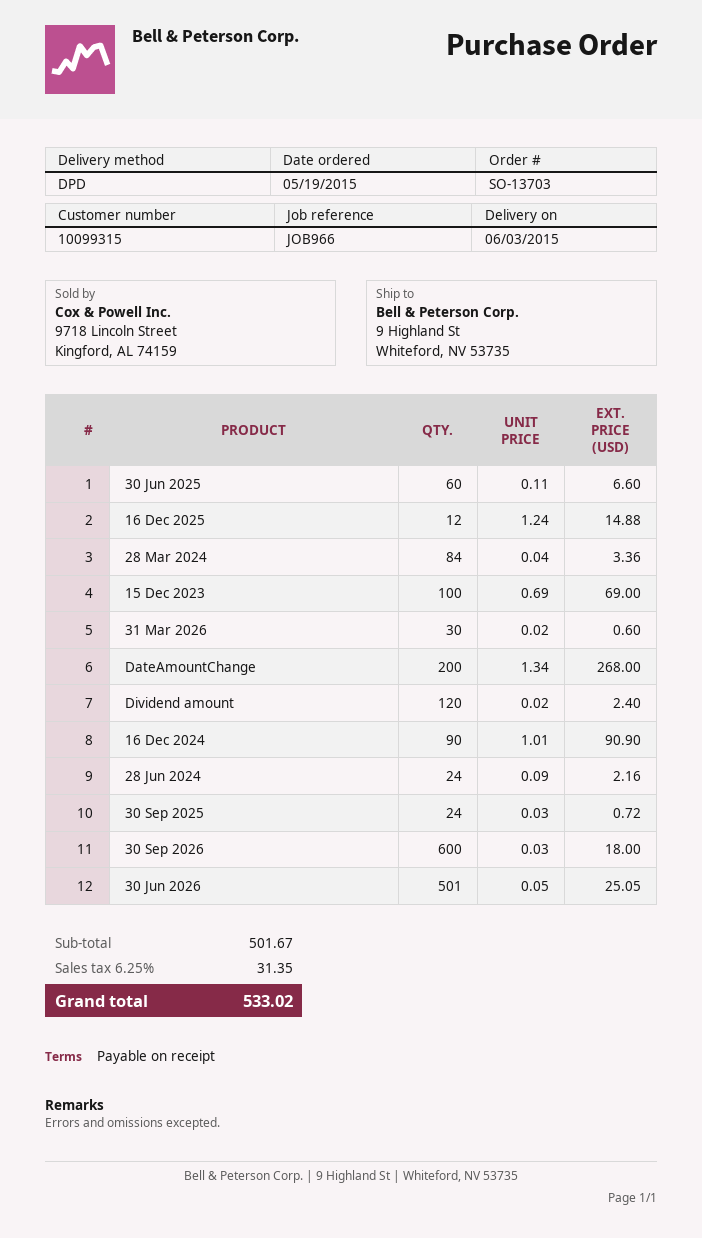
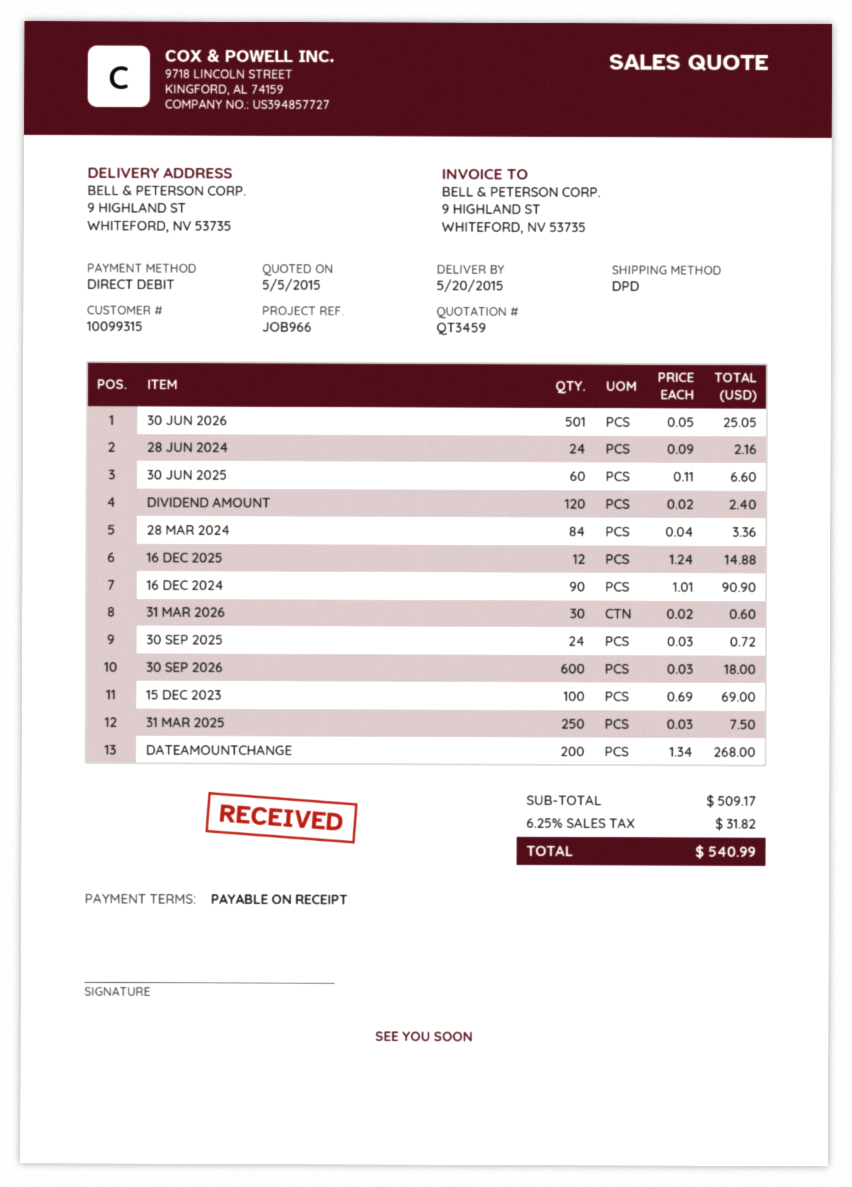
delivery date: 2015-06-03 -> 2015-05-20
31 MAR 2025: none -> 250 x 0.03 = 7.50
subtotal: 501.67 -> 509.17
tax: 6.25% = 31.35 -> 6.25% = 31.82
total: 533.02 -> 540.99

